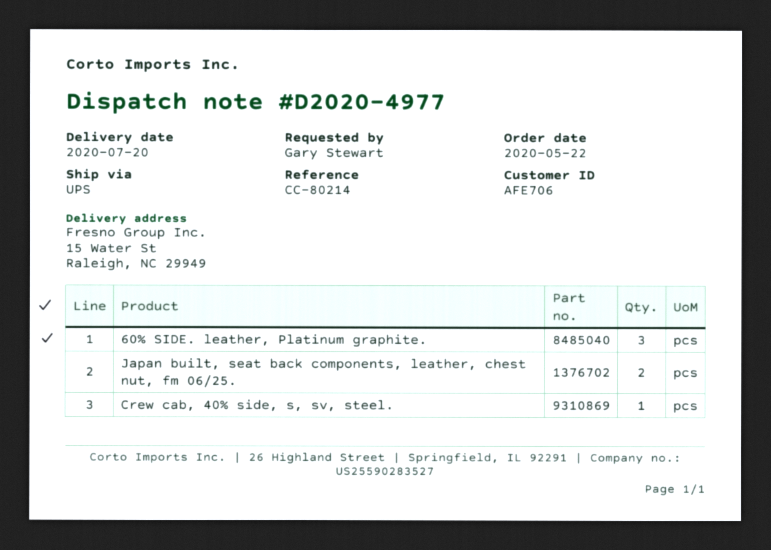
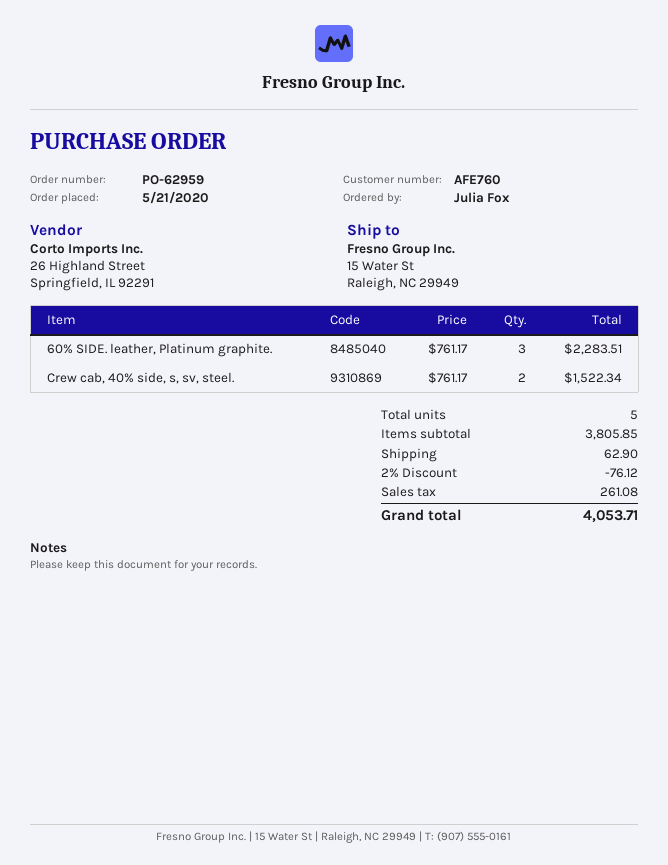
order date: 2020-05-22 -> 2020-05-21
customer number: AFE706 -> AFE760
ordered by: Gary Stewart -> Julia Fox
Japan built, seat back components, leather, chest nut, fm 06/25.: 2 -> none
Crew cab, 40% side, s, sv, steel.: 1 -> 2

